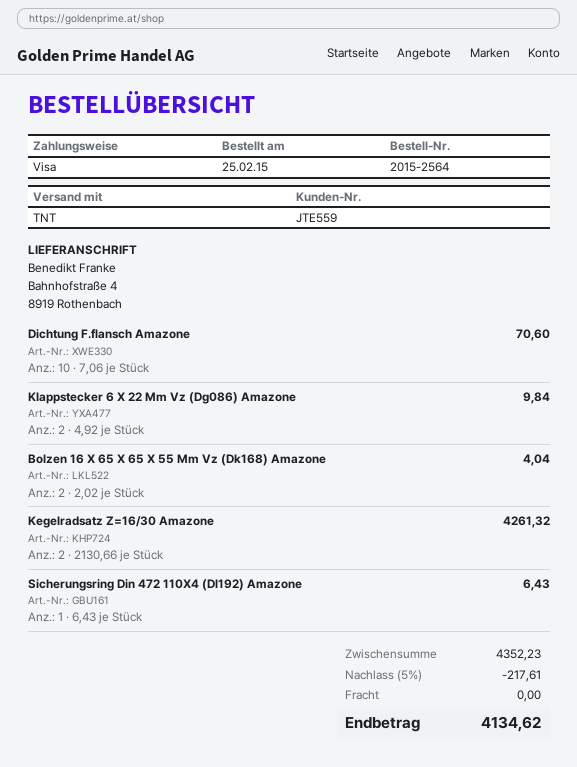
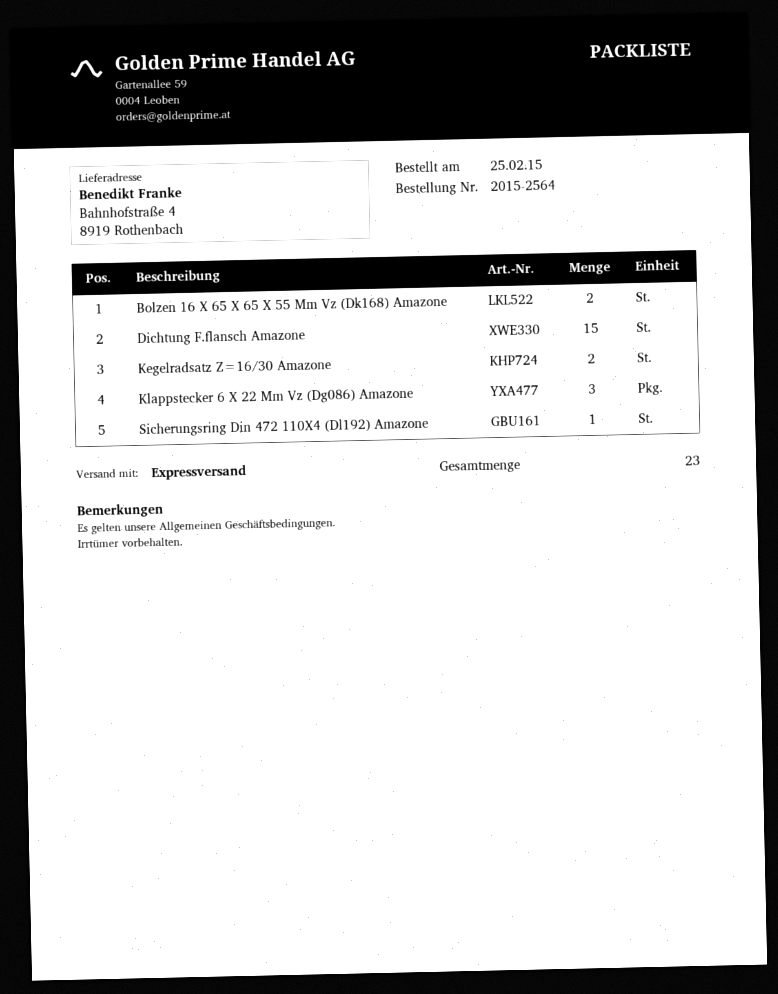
shipping method: TNT -> express
Dichtung F.flansch Amazone: 10 -> 15
Klappstecker 6 X 22 Mm Vz (Dg086) Amazone: 2 -> 3

